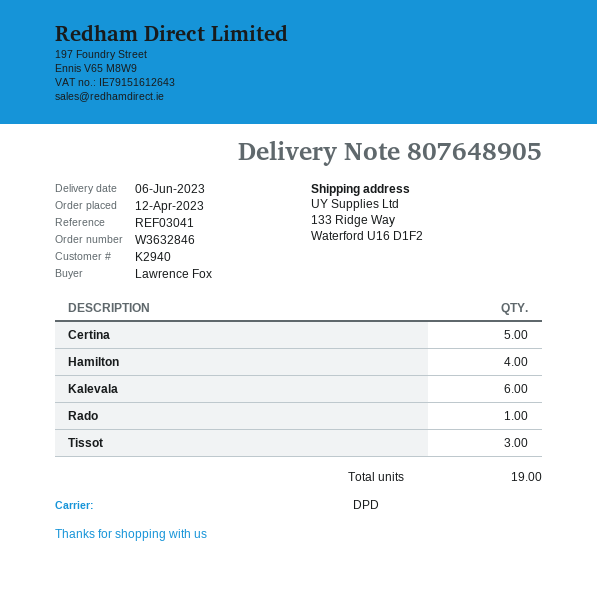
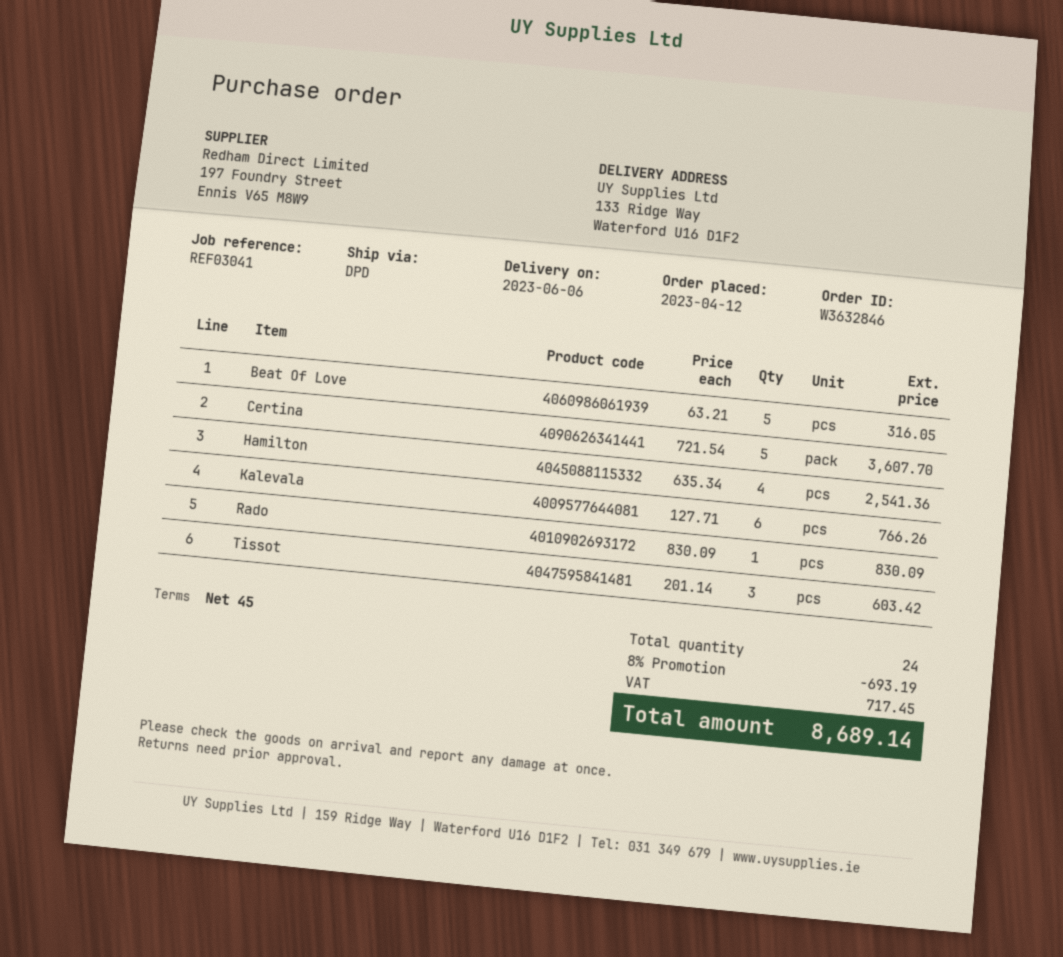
Beat Of Love: none -> 5
total quantity: 19 -> 24

